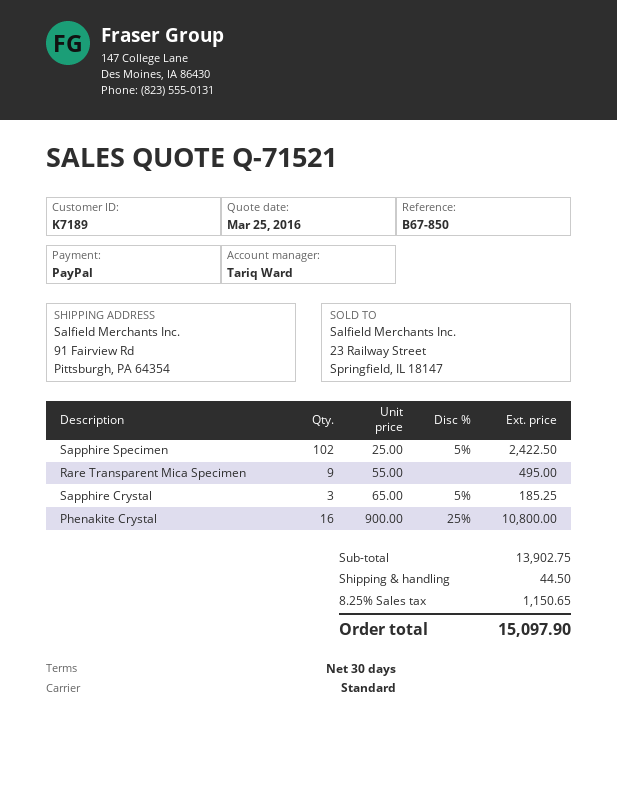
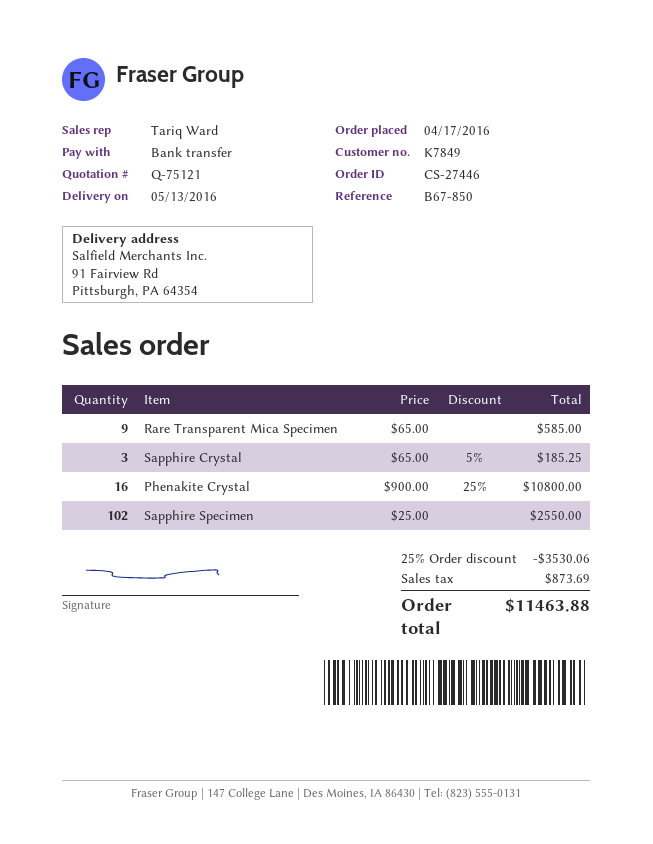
quote number: Q-71521 -> Q-75121
customer number: K7189 -> K7849
payment method: PayPal -> bank transfer
Sapphire Specimen: 102 x 25.00 - 5% = 2422.50 -> 102 x 25.00 = 2550.00
Rare Transparent Mica Specimen: 9 x 55.00 = 495.00 -> 9 x 65.00 = 585.00
discount: none -> 25% = 3530.06
shipping: 44.50 -> none
tax: 1150.65 -> 873.69
total: 15097.90 -> 11463.88

